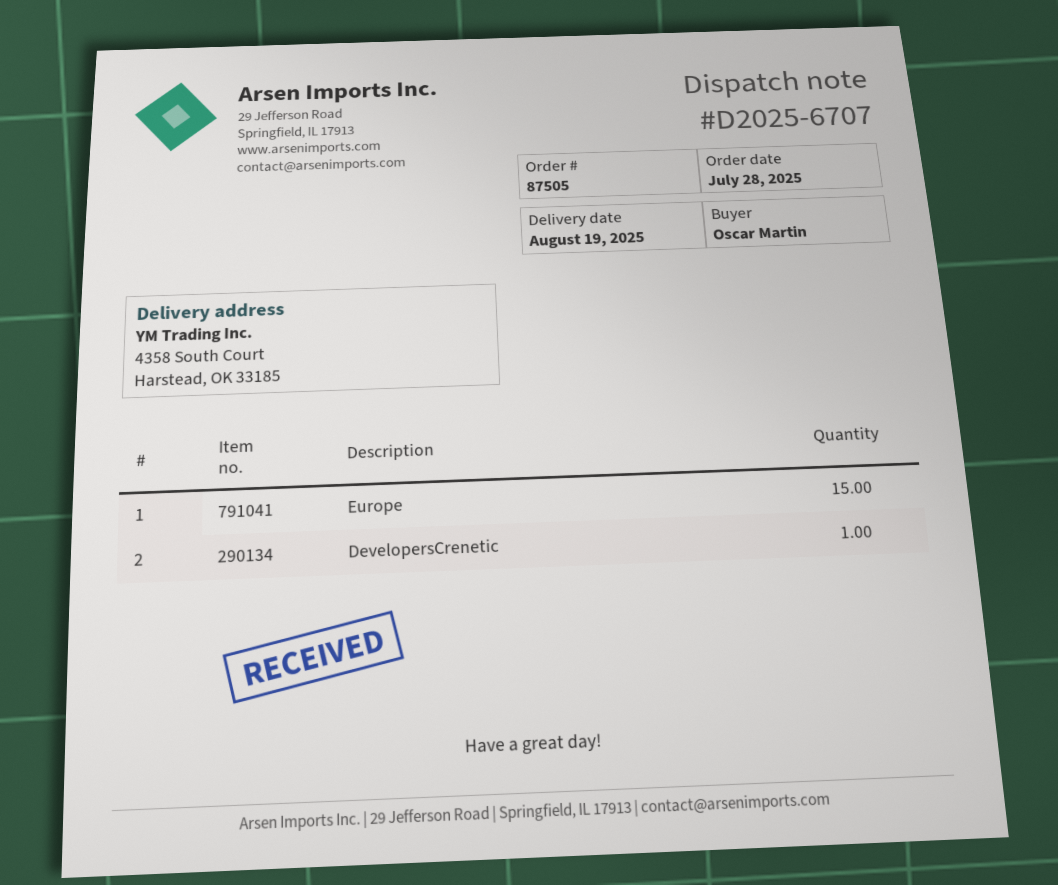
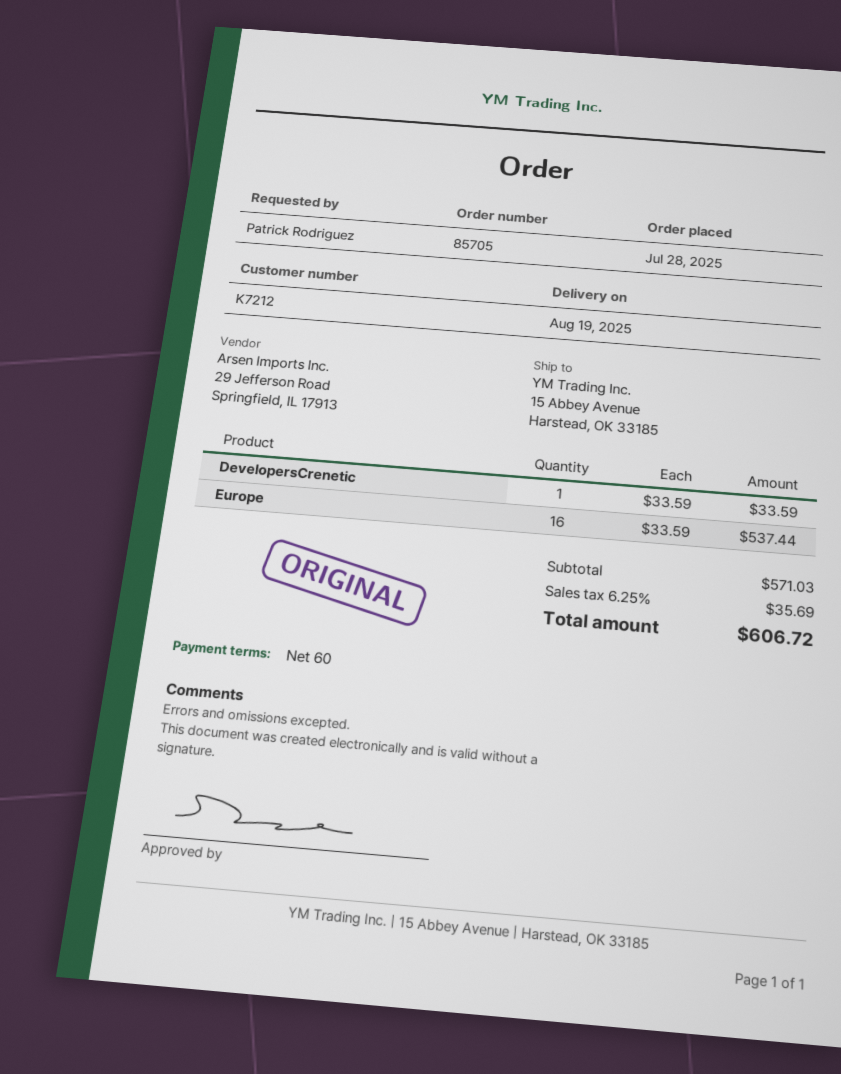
order number: 87505 -> 85705
ordered by: Oscar Martin -> Patrick Rodriguez
ship to: 4358 South Court, Harstead, OK 33185 -> 15 Abbey Avenue, Harstead, OK 33185
Europe: 15 -> 16

